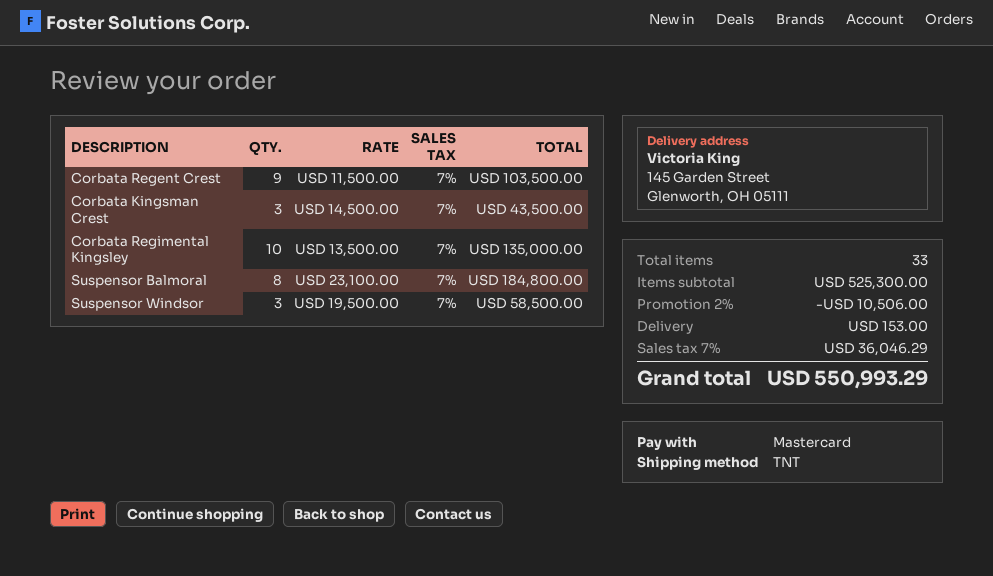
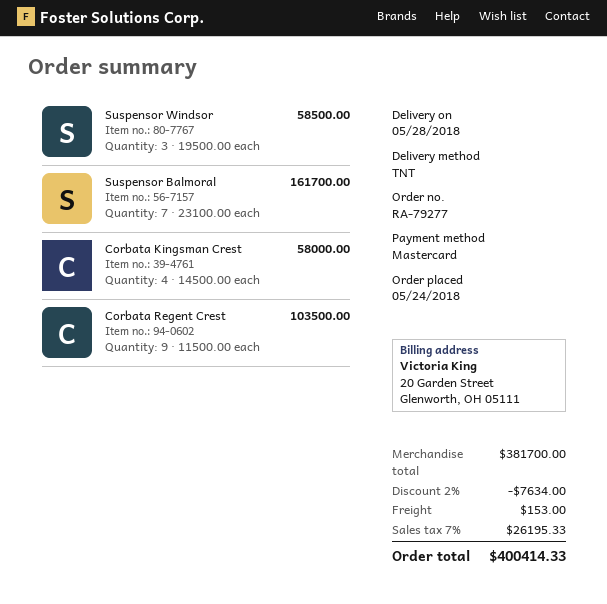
Corbata Kingsman Crest: 3 x 14500.00 = 43500.00 -> 4 x 14500.00 = 58000.00
Corbata Regimental Kingsley: 10 x 13500.00 = 135000.00 -> none
Suspensor Balmoral: 8 x 23100.00 = 184800.00 -> 7 x 23100.00 = 161700.00
subtotal: 525300.00 -> 381700.00
discount: 2% = 10506.00 -> 2% = 7634.00
tax: 7% = 36046.29 -> 7% = 26195.33
total: 550993.29 -> 400414.33

